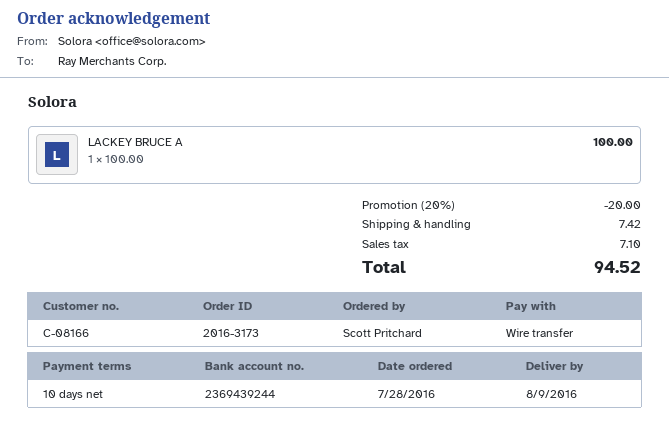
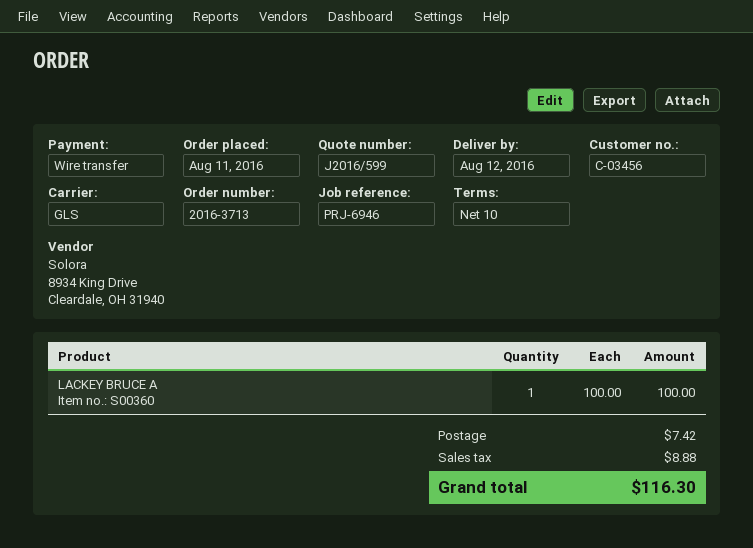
order number: 2016-3173 -> 2016-3713
order date: 2016-07-28 -> 2016-08-11
delivery date: 2016-08-09 -> 2016-08-12
customer number: C-08166 -> C-03456
discount: 20% = 20.00 -> none
tax: 7.10 -> 8.88
total: 94.52 -> 116.30

